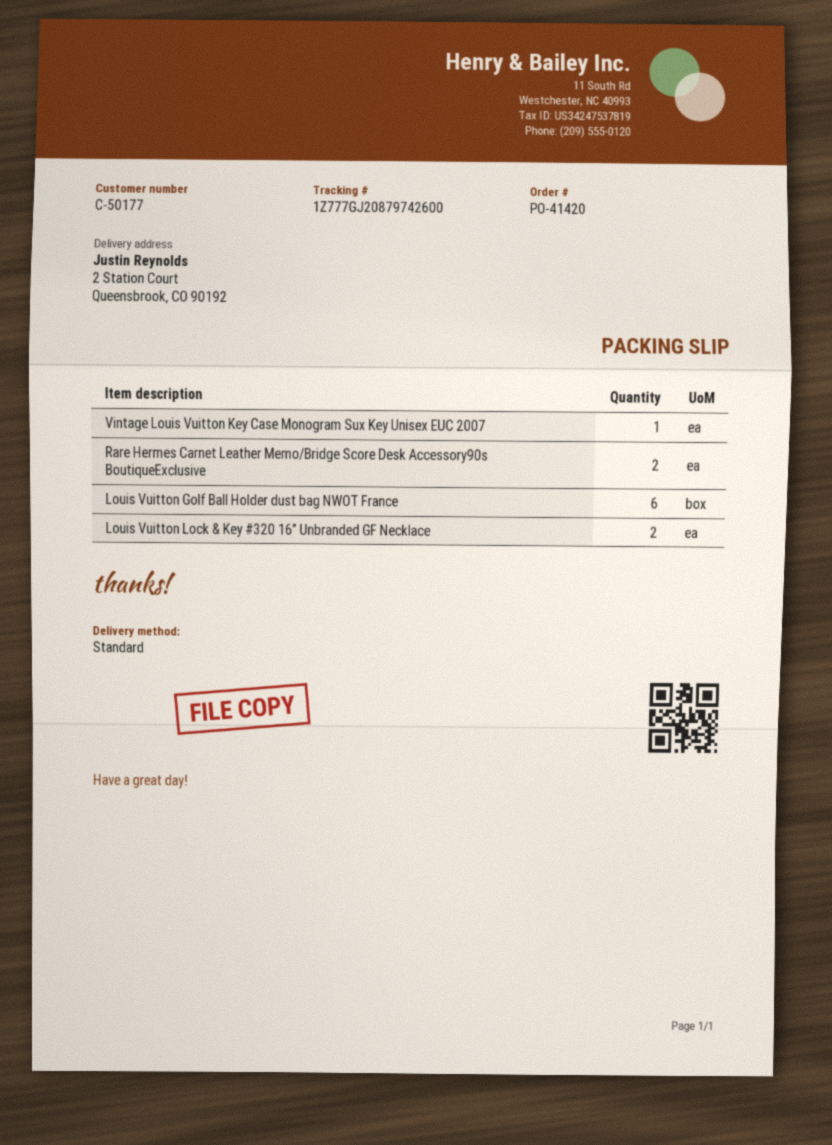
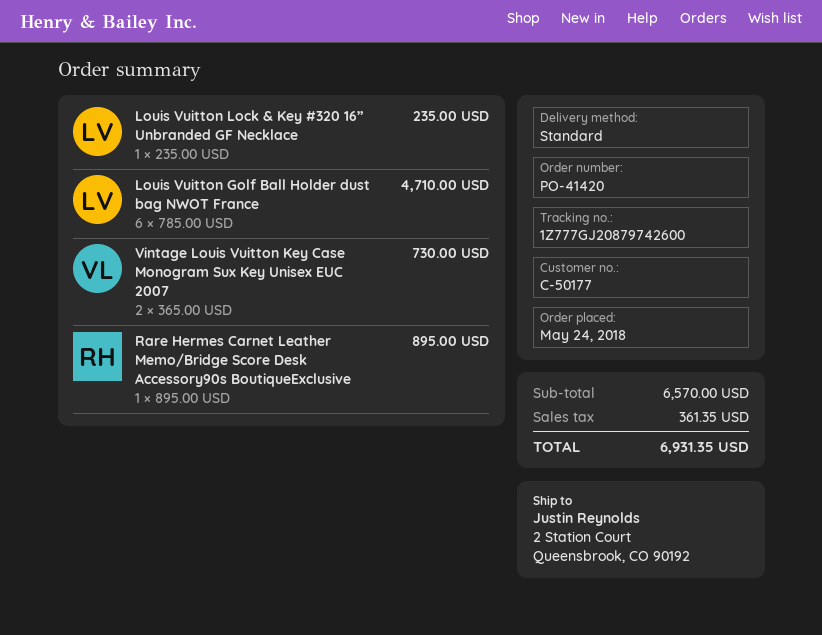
Vintage Louis Vuitton Key Case Monogram Sux Key Unisex EUC 2007: 1 -> 2
Rare Hermes Carnet Leather Memo/Bridge Score Desk Accessory90s BoutiqueExclusive: 2 -> 1
Louis Vuitton Lock & Key #320 16” Unbranded GF Necklace: 2 -> 1

